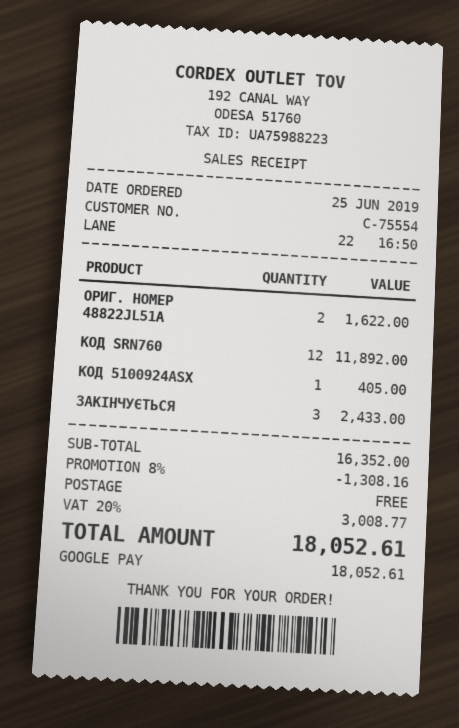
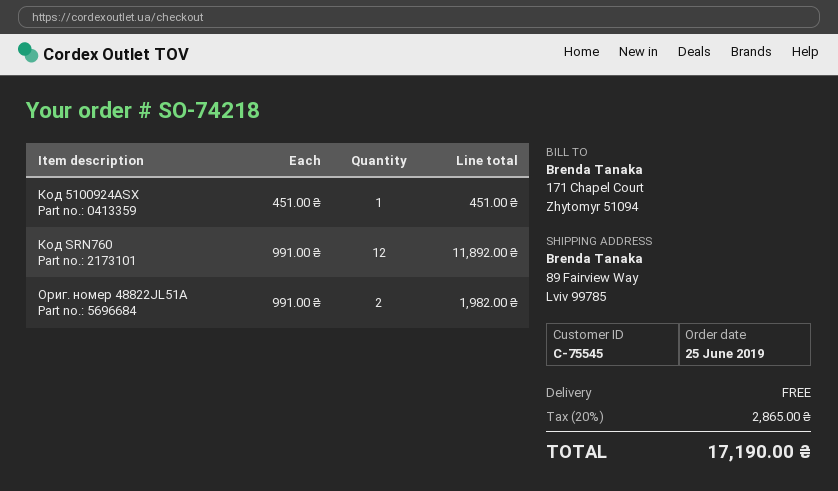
customer number: C-75554 -> C-75545
ОРИГ. НОМЕР 48822JL51A: 2 for 1622.00 -> 2 for 1982.00
КОД 5100924ASX: 1 for 405.00 -> 1 for 451.00
ЗАКІНЧУЄТЬСЯ: 3 for 2433.00 -> none
discount: 8% = 1308.16 -> none
tax: 20% = 3008.77 -> 20% = 2865.00
total: 18052.61 -> 17190.00

